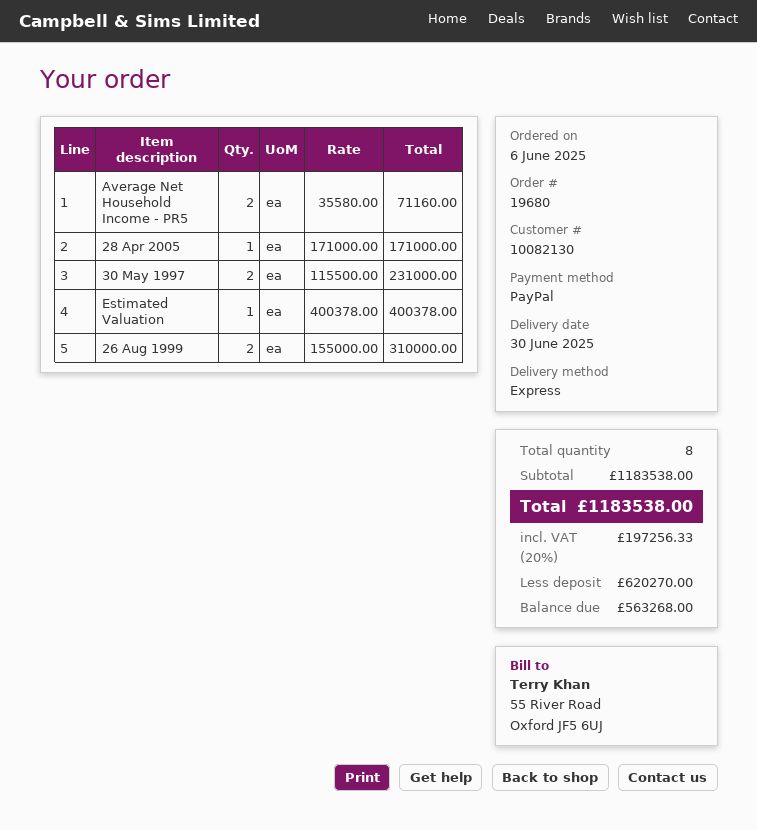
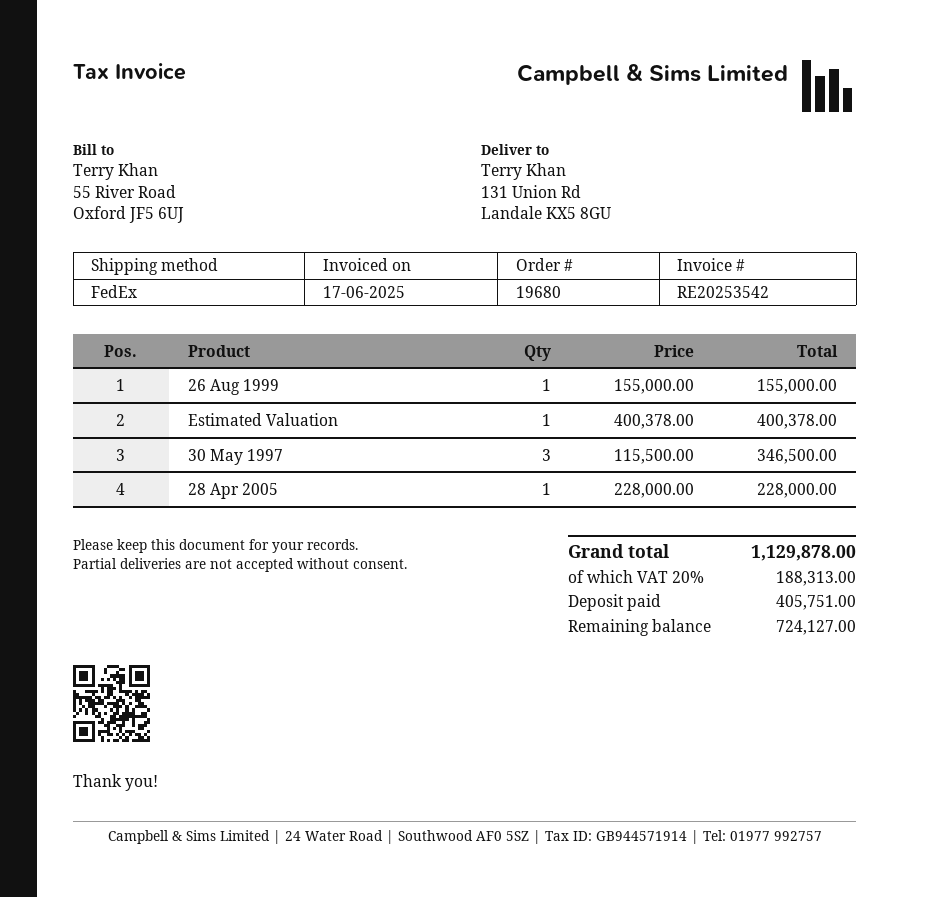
shipping method: express -> FedEx
Average Net Household Income - PR5: 2 x 35580.00 = 71160.00 -> none
28 Apr 2005: 1 x 171000.00 = 171000.00 -> 1 x 228000.00 = 228000.00
30 May 1997: 2 x 115500.00 = 231000.00 -> 3 x 115500.00 = 346500.00
26 Aug 1999: 2 x 155000.00 = 310000.00 -> 1 x 155000.00 = 155000.00
tax: 20% = 197256.33 -> 20% = 188313.00
total: 1183538.00 -> 1129878.00
deposit: 620270.00 -> 405751.00
balance: 563268.00 -> 724127.00

